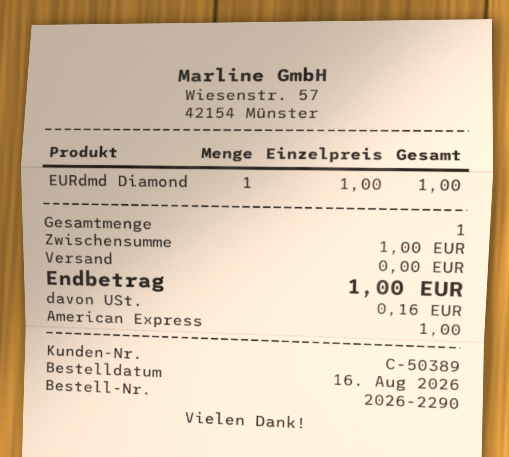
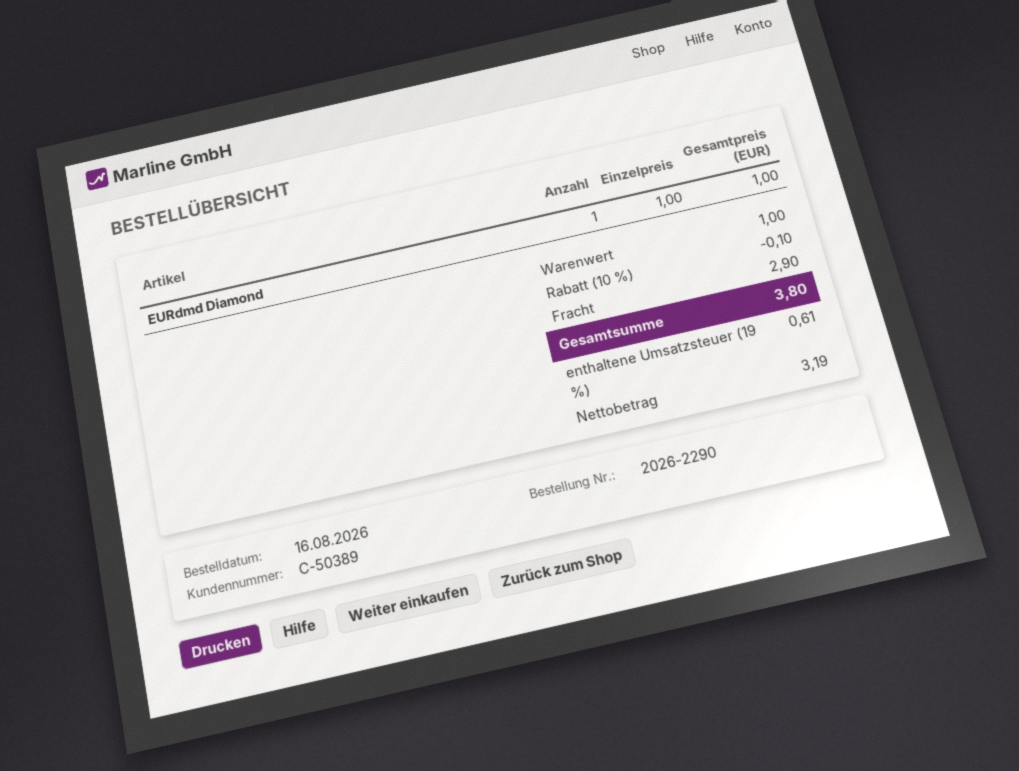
discount: none -> 10% = 0.10
shipping: 0.00 -> 2.90
tax: 0.16 -> 0.61
total: 1.00 -> 3.80

